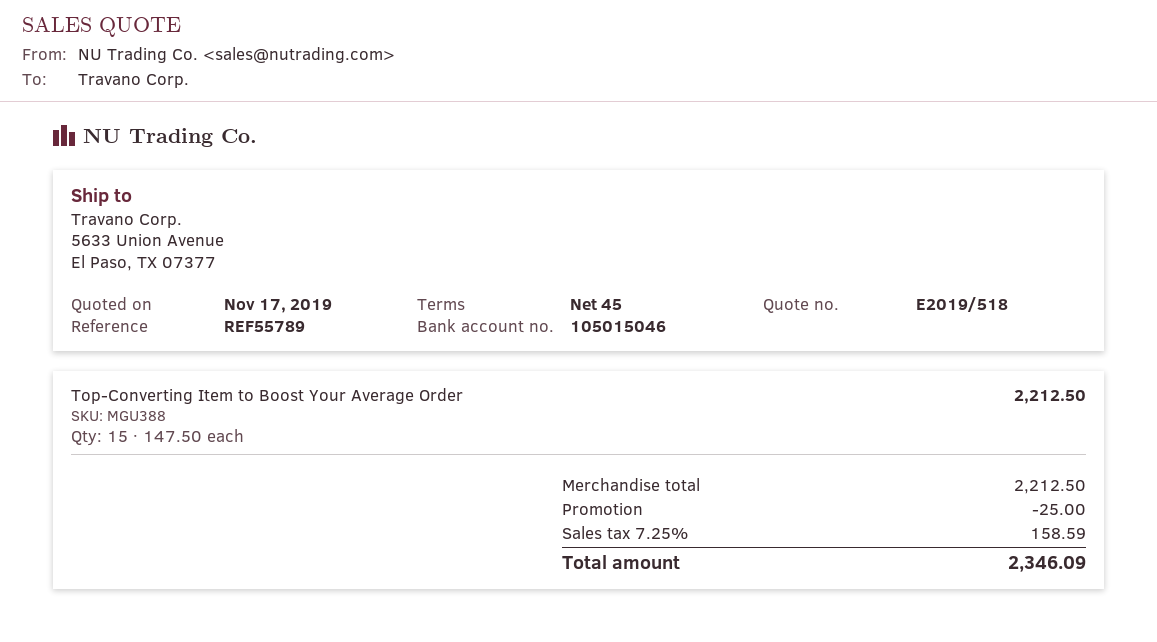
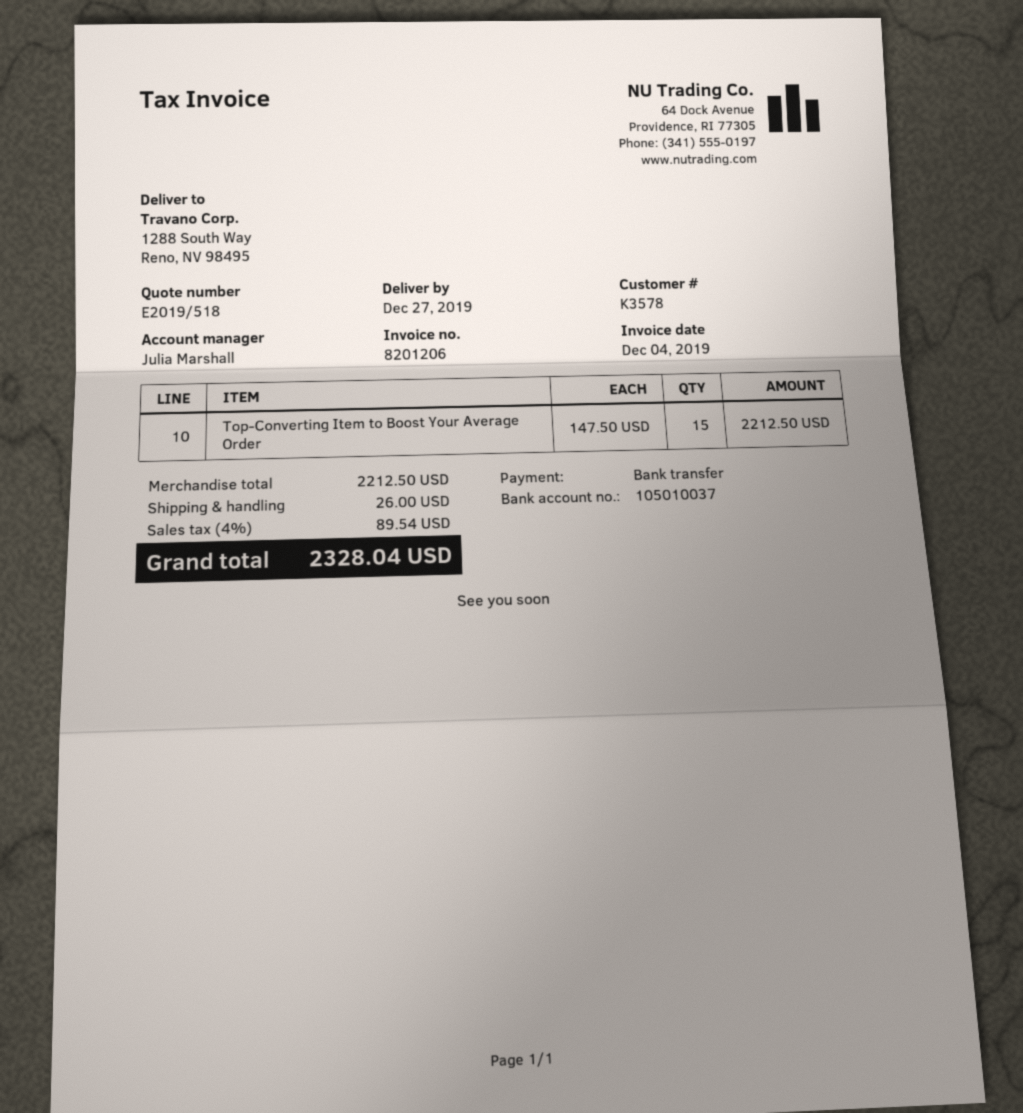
bank account: 105015046 -> 105010037
ship to: 5633 Union Avenue, El Paso, TX 07377 -> 1288 South Way, Reno, NV 98495
discount: 25.00 -> none
shipping: none -> 26.00
tax: 7.25% = 158.59 -> 4% = 89.54
total: 2346.09 -> 2328.04

